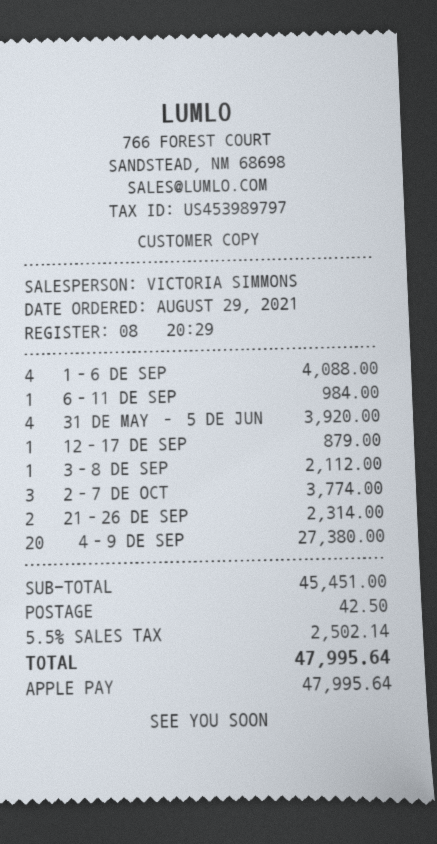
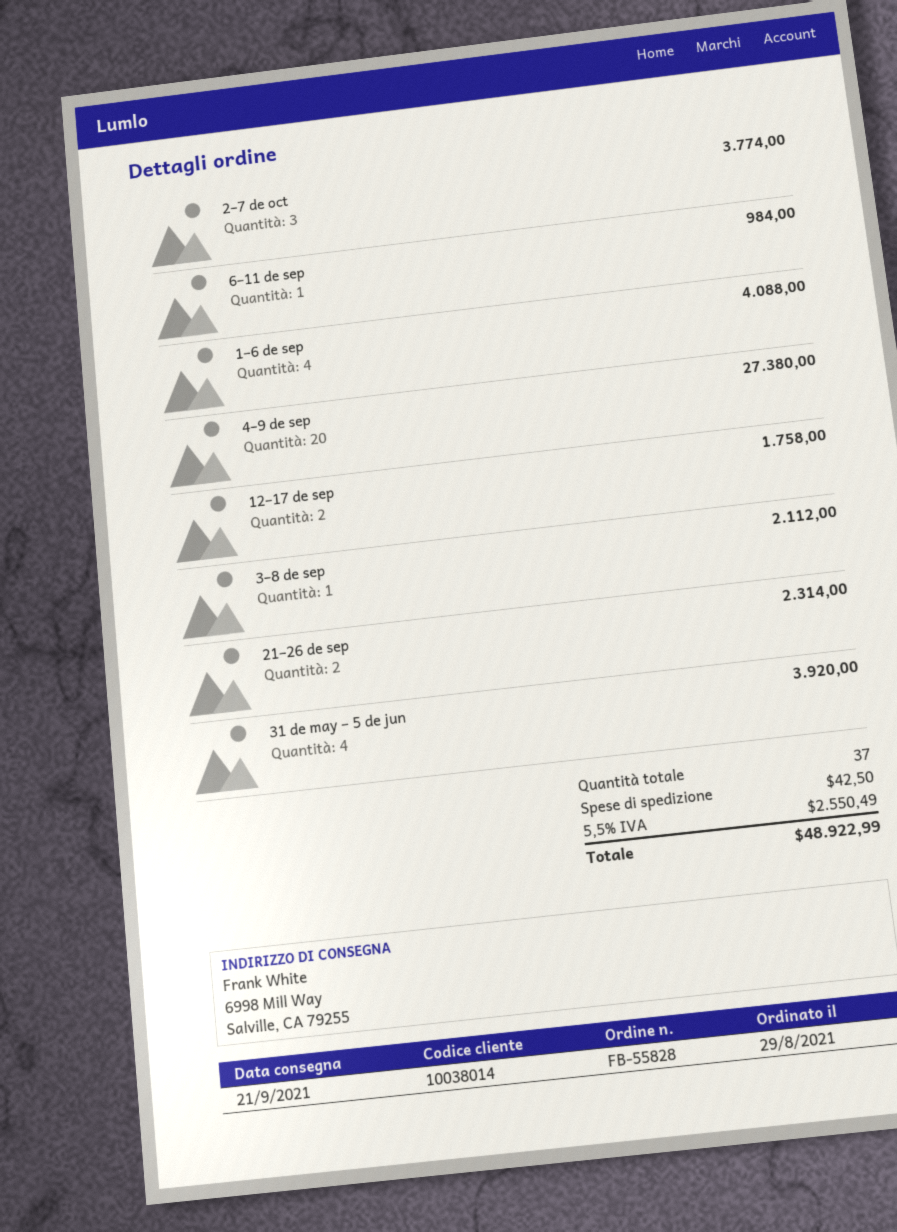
12–17 DE SEP: 1 for 879.00 -> 2 for 1758.00
tax: 5.5% = 2502.14 -> 5.5% = 2550.49
total: 47995.64 -> 48922.99

